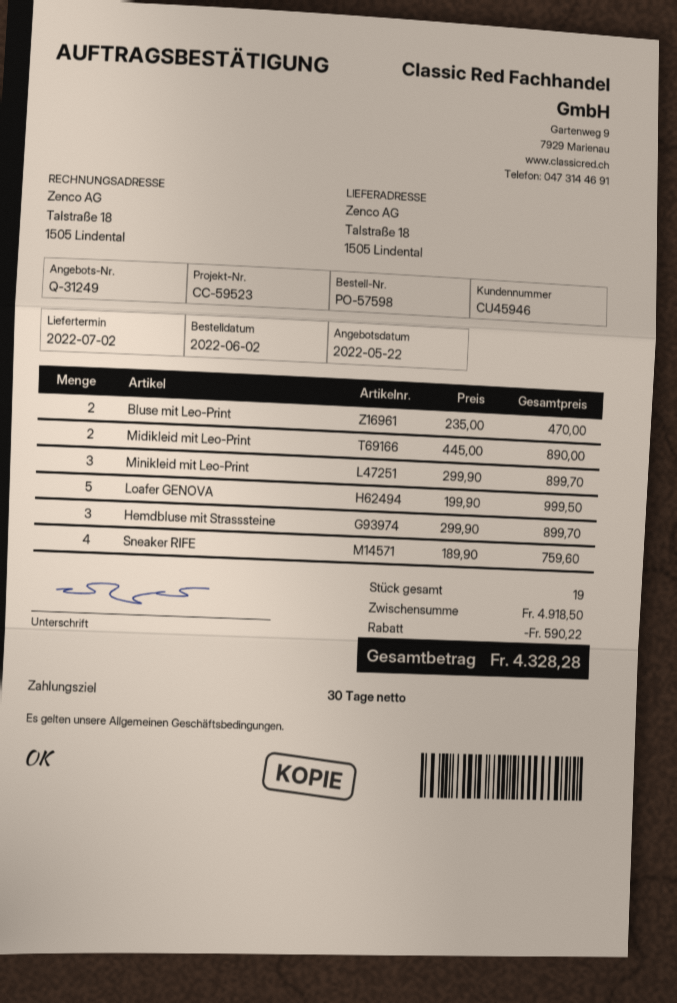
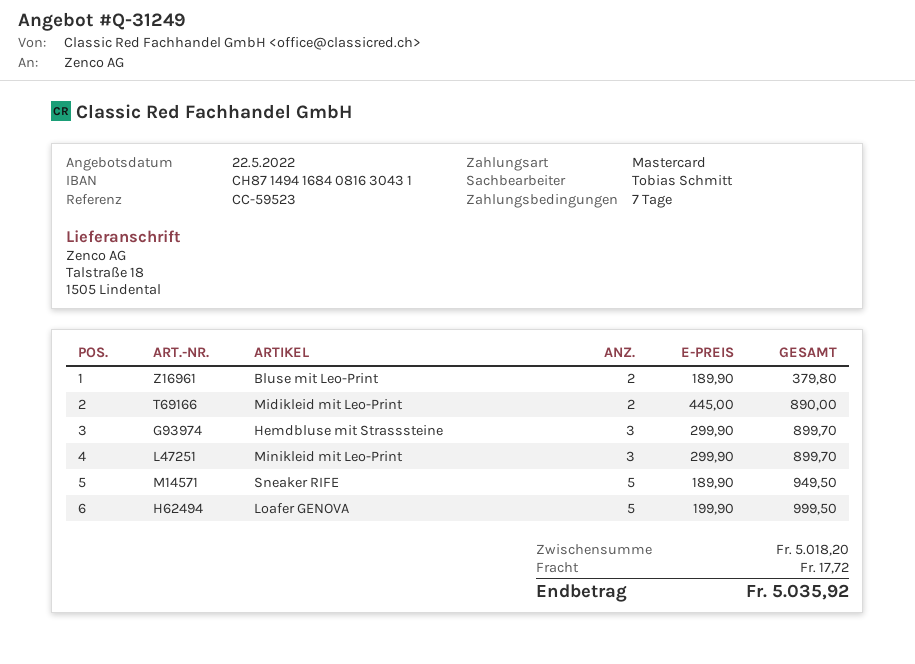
payment terms: 30 days -> 7 days
Bluse mit Leo-Print: 2 x 235.00 = 470.00 -> 2 x 189.90 = 379.80
Sneaker RIFE: 4 x 189.90 = 759.60 -> 5 x 189.90 = 949.50
subtotal: 4918.50 -> 5018.20
discount: 590.22 -> none
shipping: none -> 17.72
total: 4328.28 -> 5035.92

